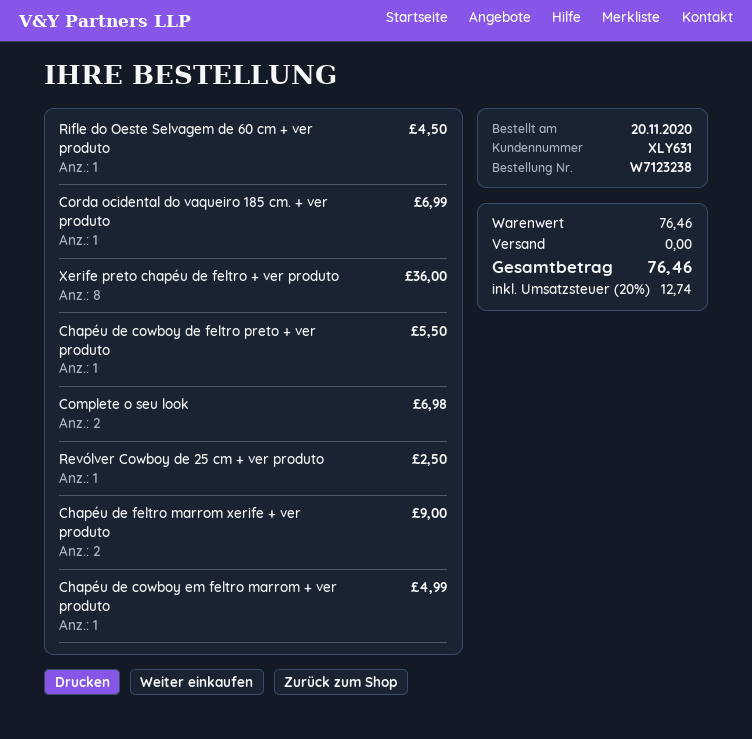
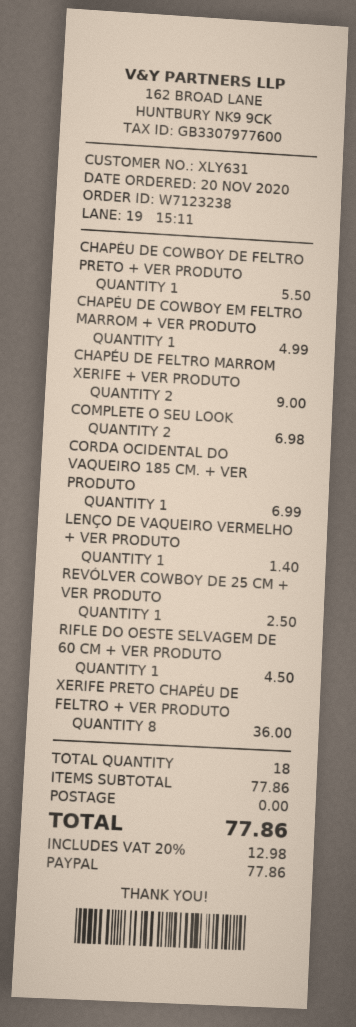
LENÇO DE VAQUEIRO VERMELHO + VER PRODUTO: none -> 1 for 1.40
subtotal: 76.46 -> 77.86
tax: 20% = 12.74 -> 20% = 12.98
total: 76.46 -> 77.86

